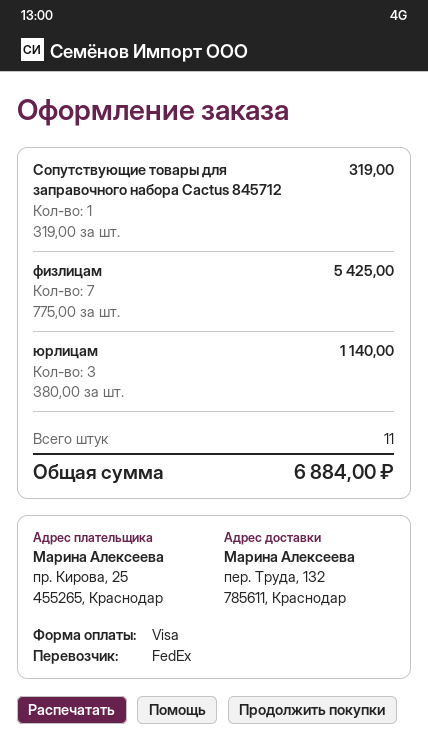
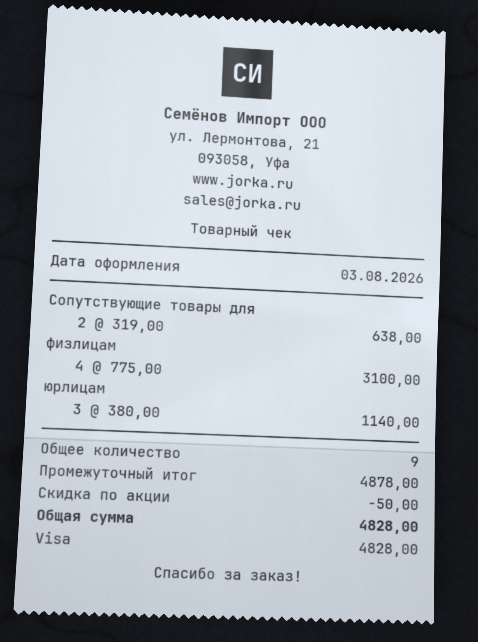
Сопутствующие товары для заправочного набора Cactus 845712: 1 x 319.00 = 319.00 -> 2 x 319.00 = 638.00
физлицам: 7 x 775.00 = 5425.00 -> 4 x 775.00 = 3100.00
total quantity: 11 -> 9
discount: none -> 50.00
total: 6884.00 -> 4828.00

